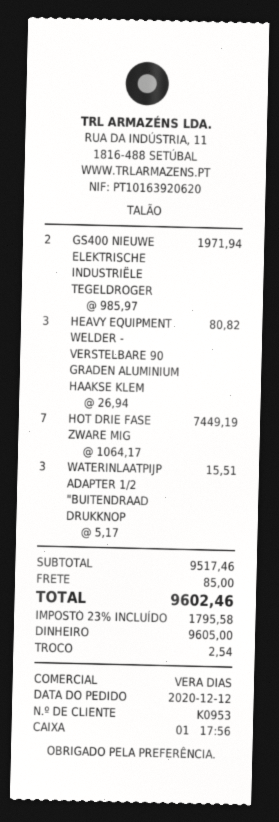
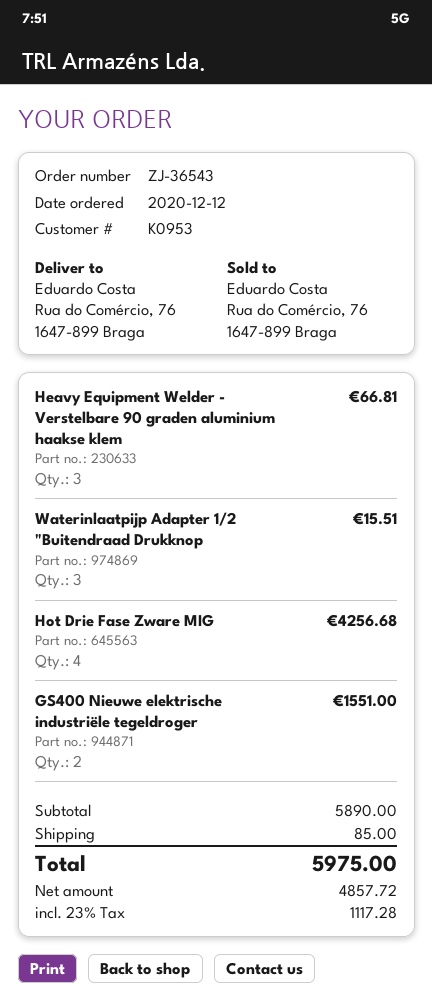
GS400 NIEUWE ELEKTRISCHE INDUSTRIËLE TEGELDROGER: 2 for 1971.94 -> 2 for 1551.00
HEAVY EQUIPMENT WELDER - VERSTELBARE 90 GRADEN ALUMINIUM HAAKSE KLEM: 3 for 80.82 -> 3 for 66.81
HOT DRIE FASE ZWARE MIG: 7 for 7449.19 -> 4 for 4256.68
subtotal: 9517.46 -> 5890.00
tax: 23% = 1795.58 -> 23% = 1117.28
total: 9602.46 -> 5975.00

